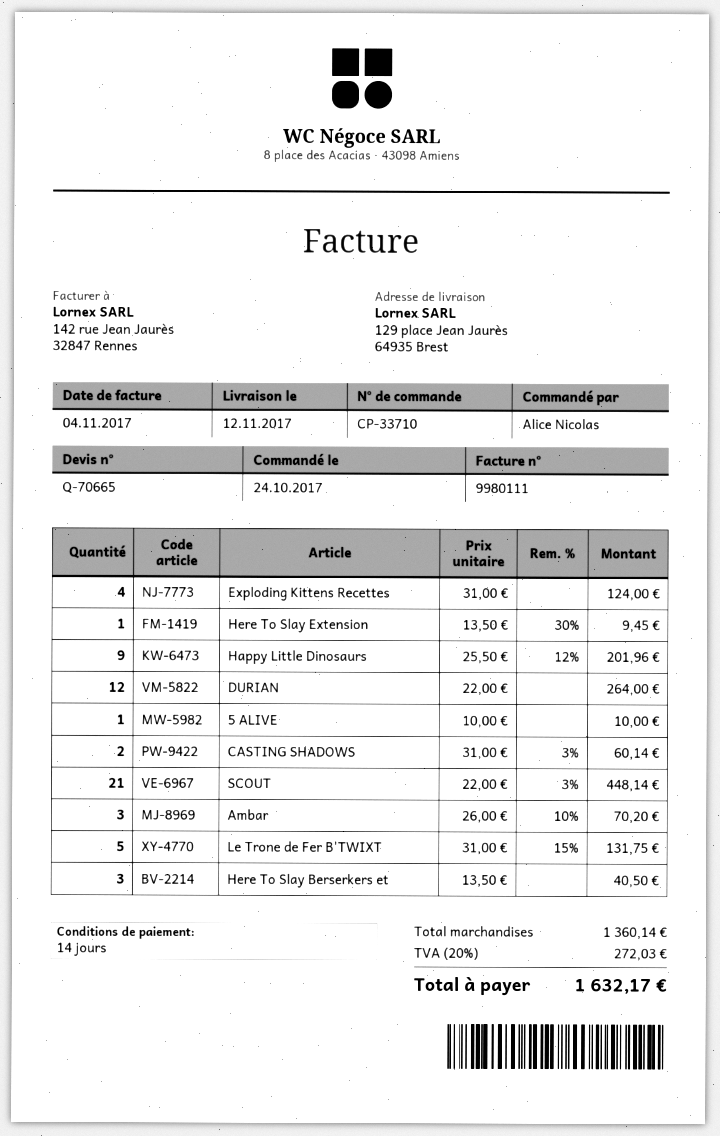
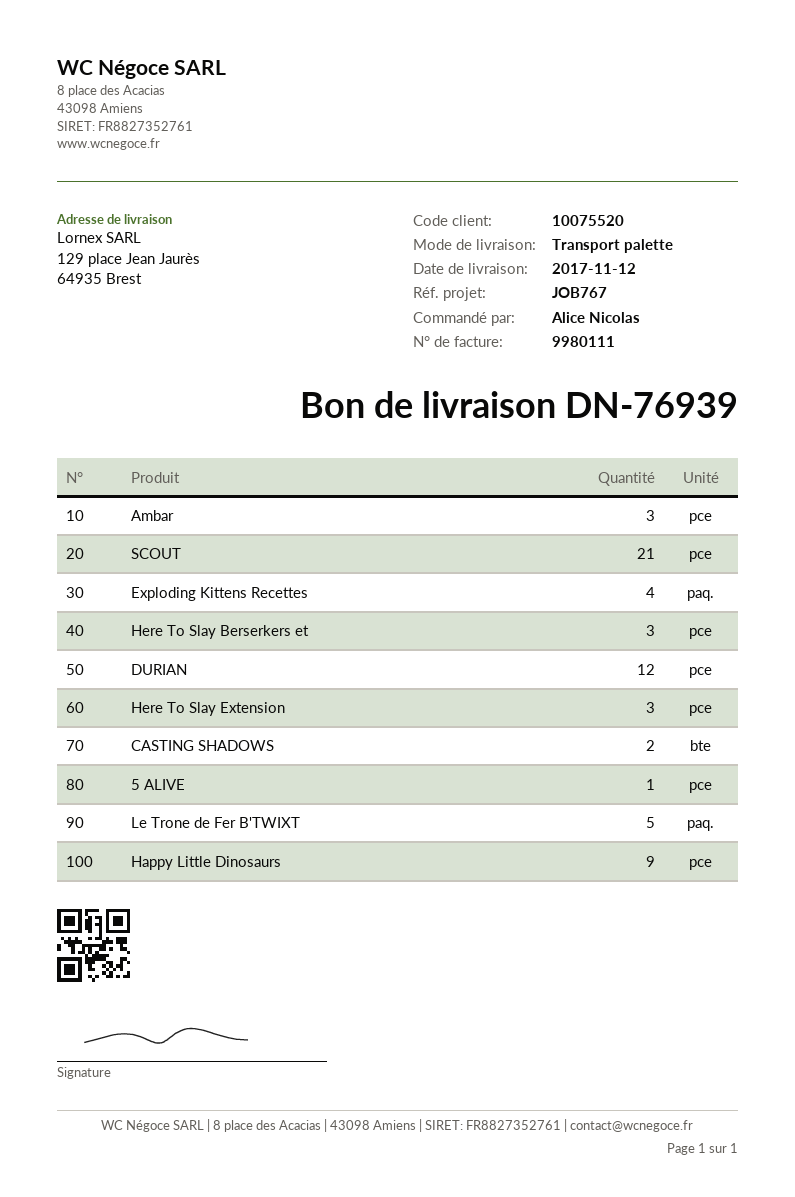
Here To Slay Extension: 1 -> 3

